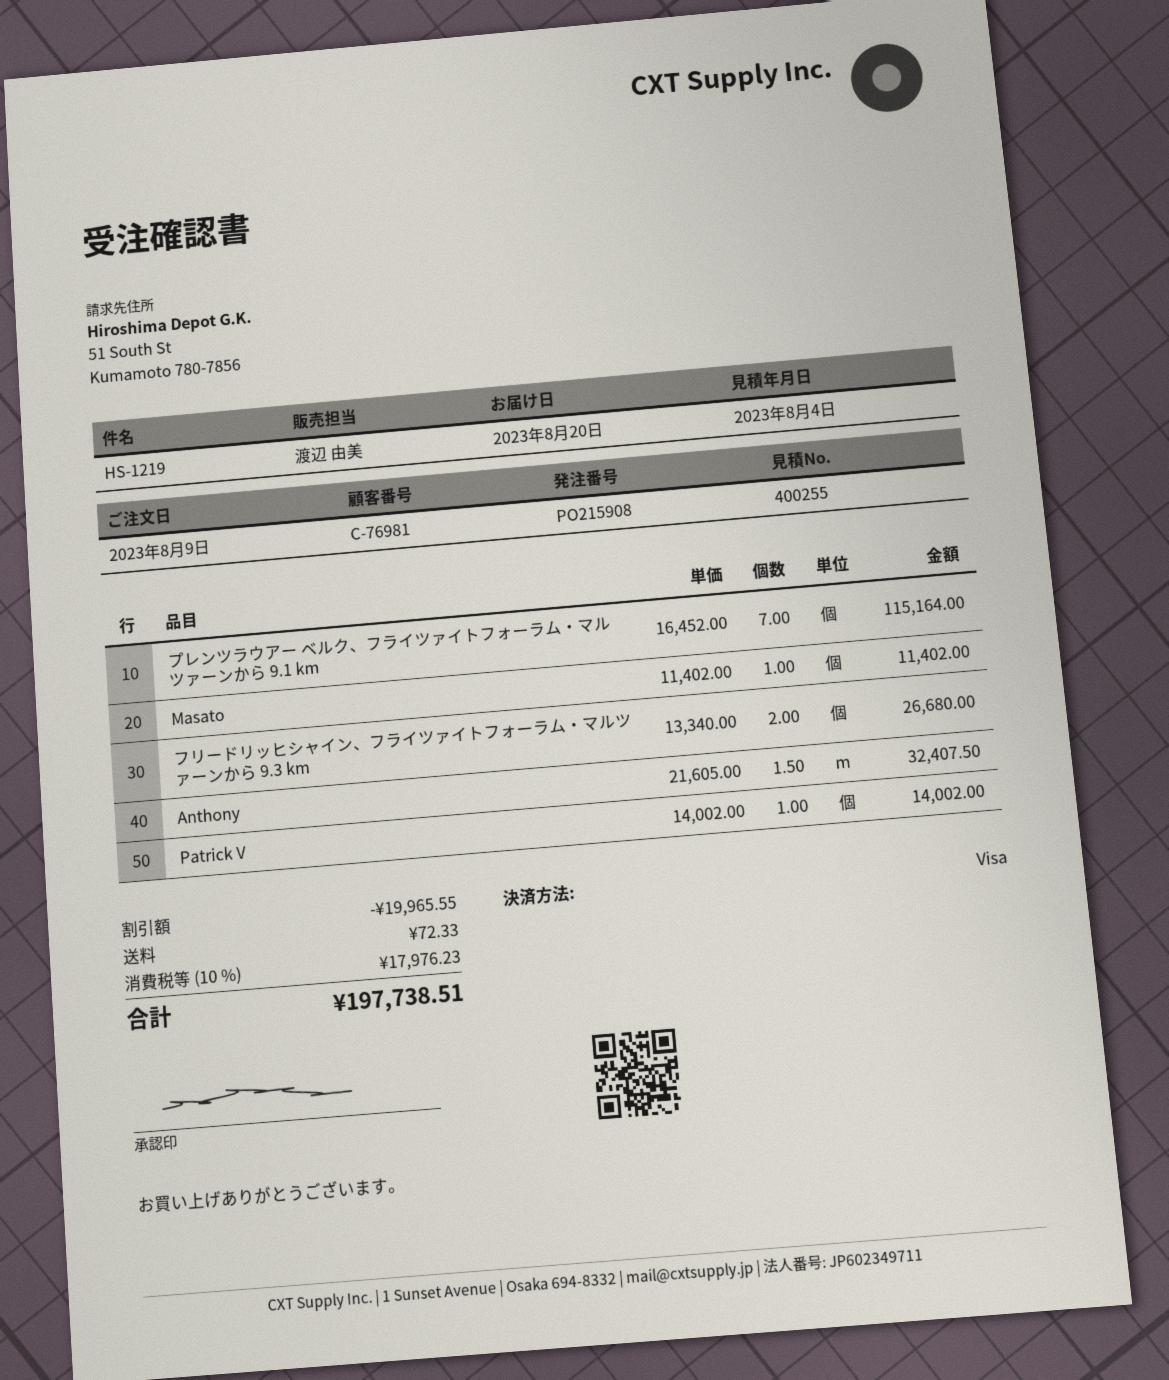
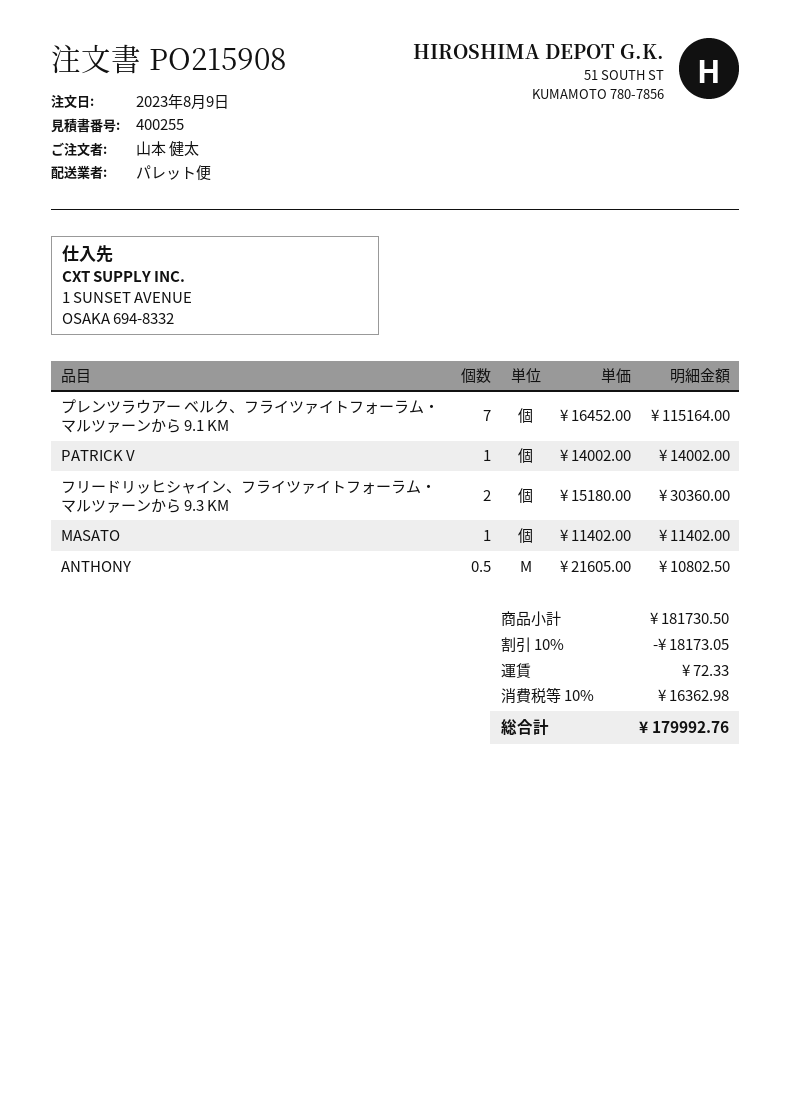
フリードリッヒシャイン、フライツァイトフォーラム・マルツァーンから 9.3 km: 2 x 13340.00 = 26680.00 -> 2 x 15180.00 = 30360.00
Anthony: 1.5 x 21605.00 = 32407.50 -> 0.5 x 21605.00 = 10802.50
discount: 19965.55 -> 18173.05
tax: 10% = 17976.23 -> 10% = 16362.98
total: 197738.51 -> 179992.76

